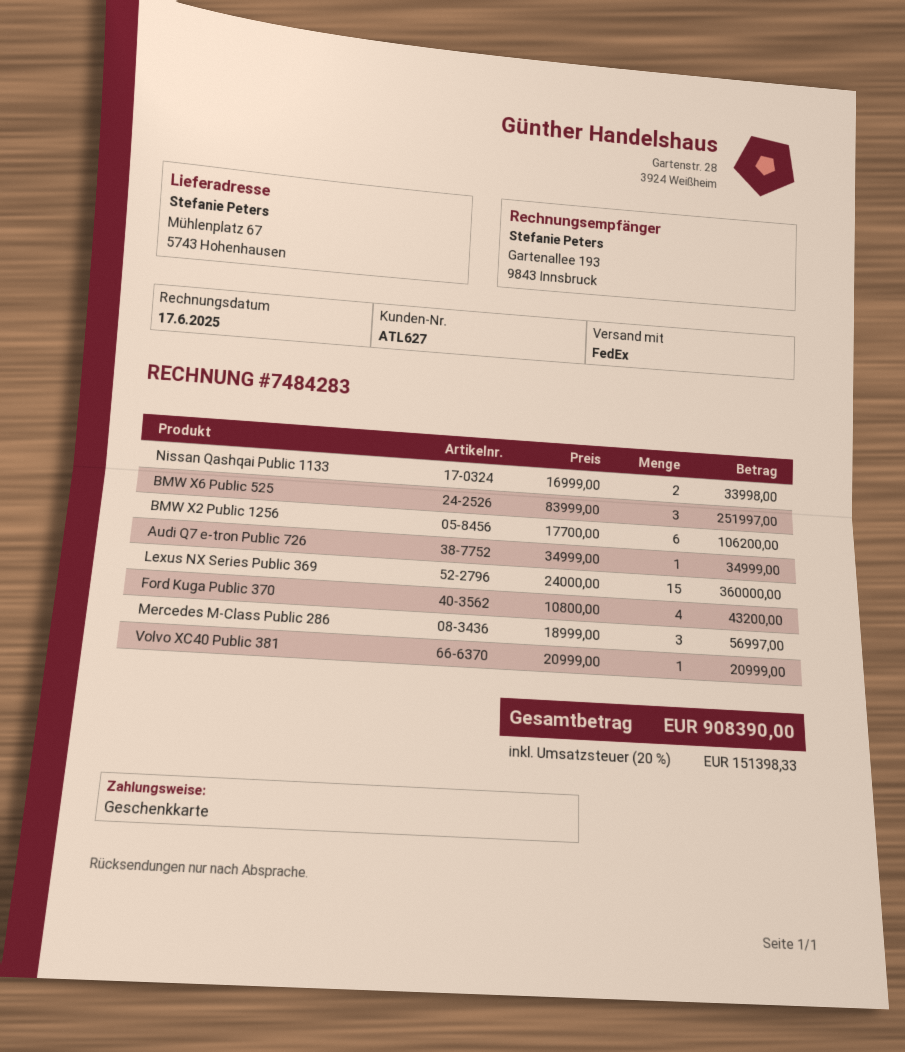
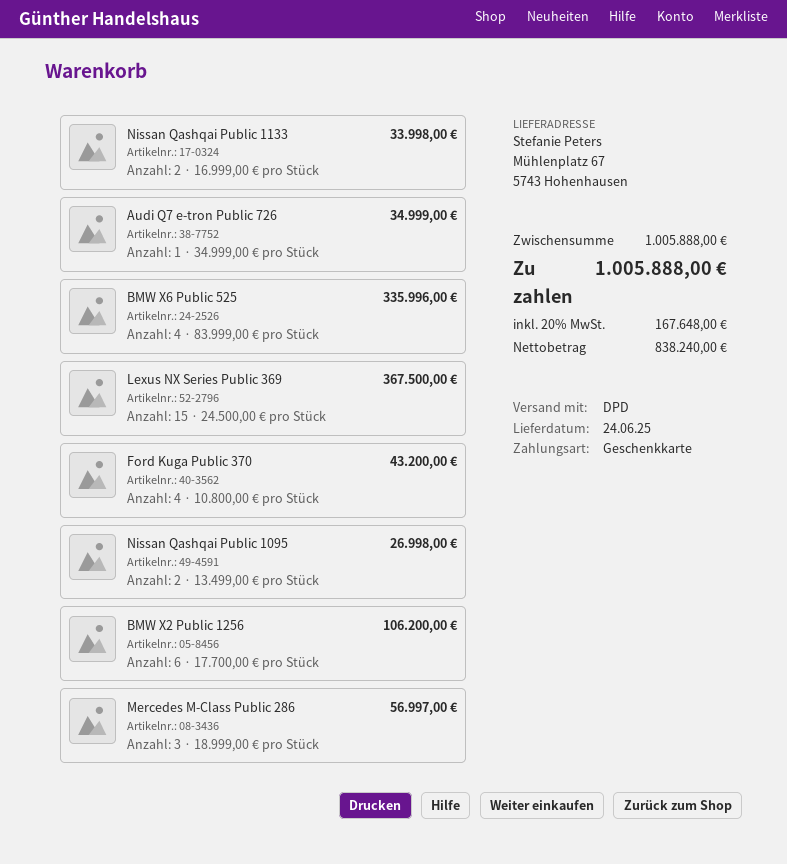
shipping method: FedEx -> DPD
BMW X6 Public 525: 3 x 83999.00 = 251997.00 -> 4 x 83999.00 = 335996.00
Lexus NX Series Public 369: 15 x 24000.00 = 360000.00 -> 15 x 24500.00 = 367500.00
Volvo XC40 Public 381: 1 x 20999.00 = 20999.00 -> none
Nissan Qashqai Public 1095: none -> 2 x 13499.00 = 26998.00
tax: 20% = 151398.33 -> 20% = 167648.00
total: 908390.00 -> 1005888.00

